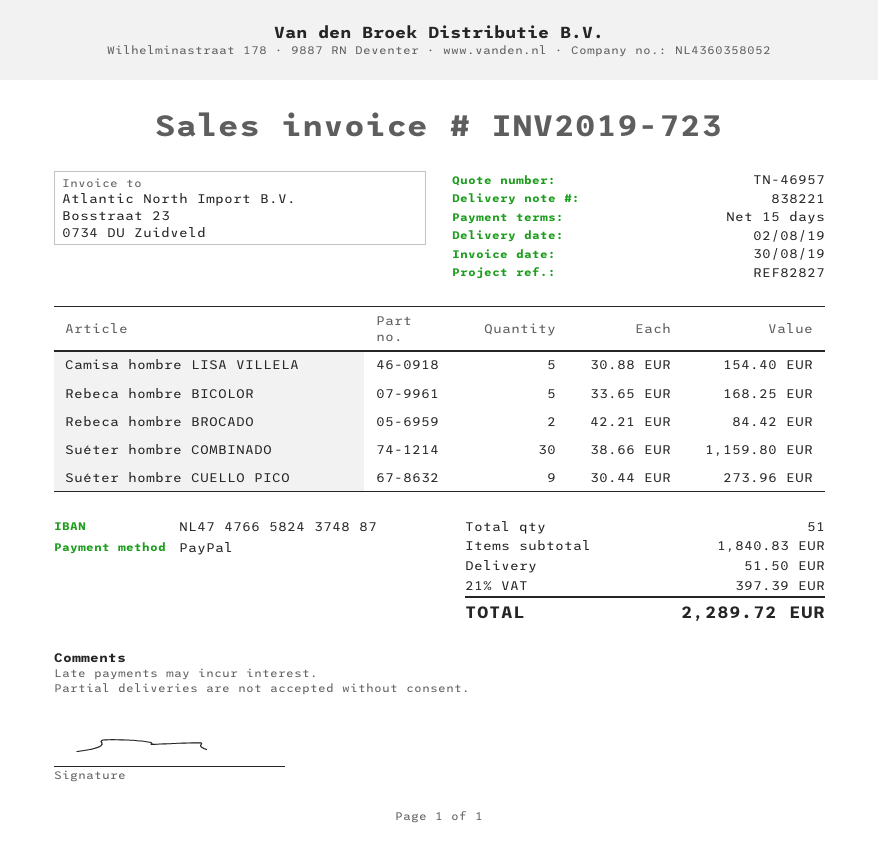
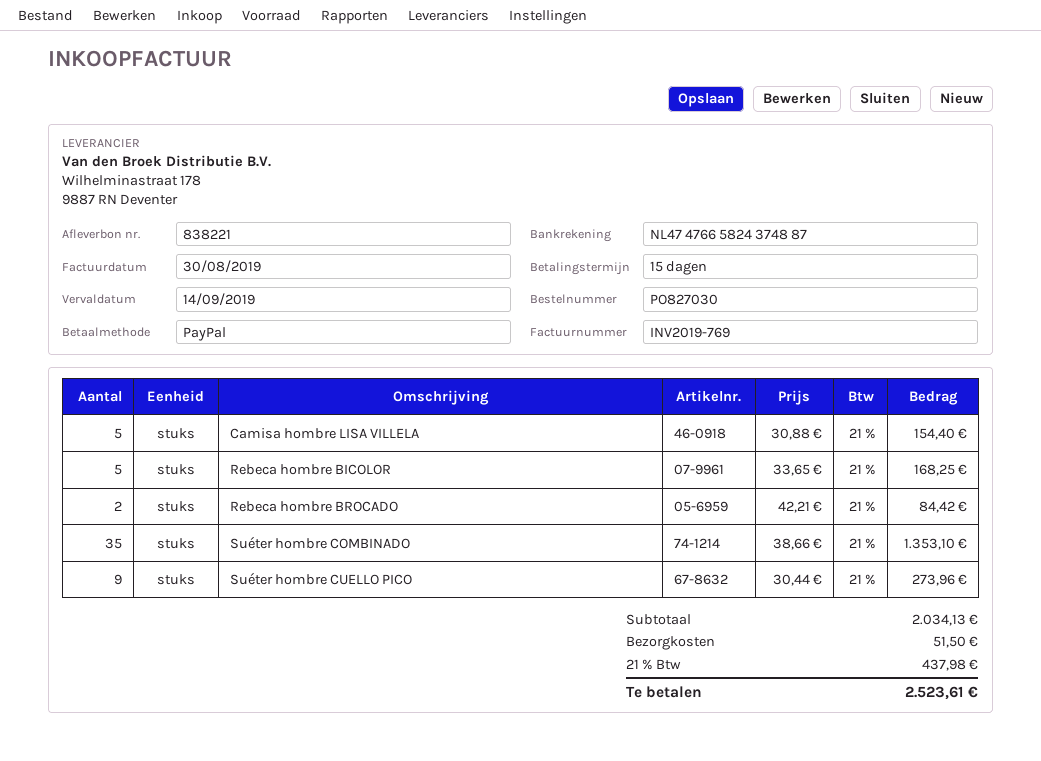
invoice number: INV2019-723 -> INV2019-769
Suéter hombre COMBINADO: 30 x 38.66 = 1159.80 -> 35 x 38.66 = 1353.10
subtotal: 1840.83 -> 2034.13
tax: 21% = 397.39 -> 21% = 437.98
total: 2289.72 -> 2523.61

